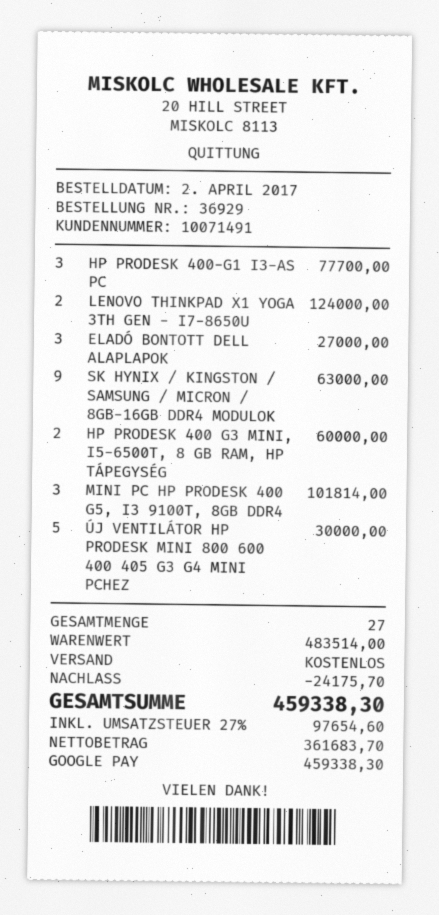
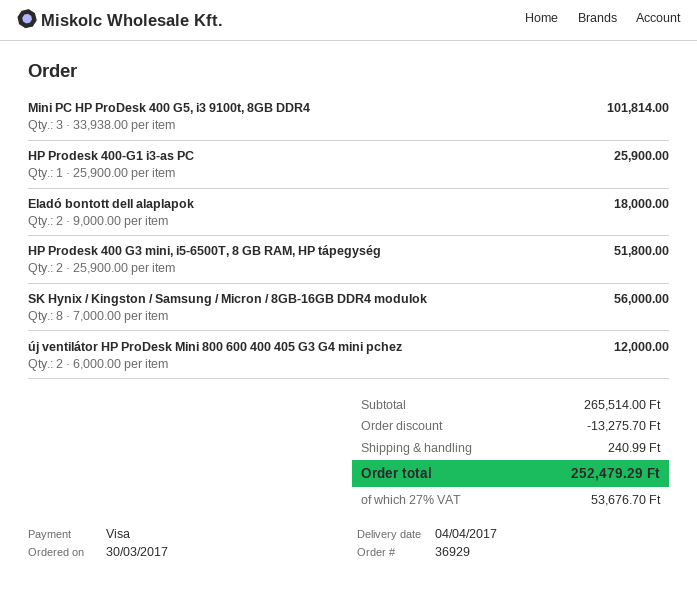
order date: 2017-04-02 -> 2017-03-30
payment method: Google Pay -> Visa
HP PRODESK 400-G1 I3-AS PC: 3 for 77700.00 -> 1 for 25900.00
LENOVO THINKPAD X1 YOGA 3TH GEN - I7-8650U: 2 for 124000.00 -> none
ELADÓ BONTOTT DELL ALAPLAPOK: 3 for 27000.00 -> 2 for 18000.00
SK HYNIX / KINGSTON / SAMSUNG / MICRON / 8GB-16GB DDR4 MODULOK: 9 for 63000.00 -> 8 for 56000.00
HP PRODESK 400 G3 MINI, I5-6500T, 8 GB RAM, HP TÁPEGYSÉG: 2 for 60000.00 -> 2 for 51800.00
ÚJ VENTILÁTOR HP PRODESK MINI 800 600 400 405 G3 G4 MINI PCHEZ: 5 for 30000.00 -> 2 for 12000.00
subtotal: 483514.00 -> 265514.00
discount: 24175.70 -> 13275.70
shipping: 0.00 -> 240.99
tax: 27% = 97654.60 -> 27% = 53676.70
total: 459338.30 -> 252479.29

